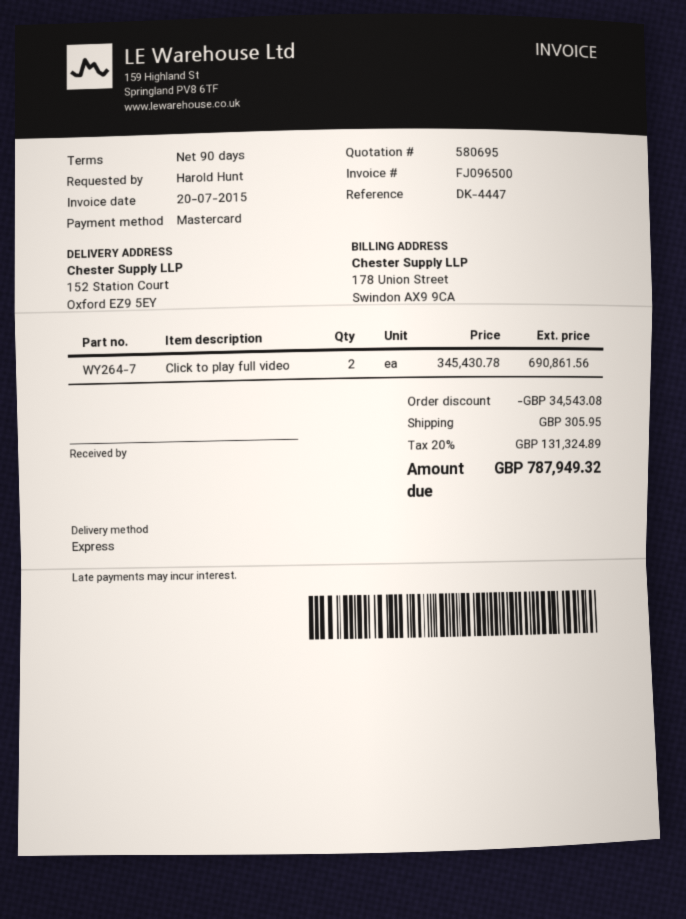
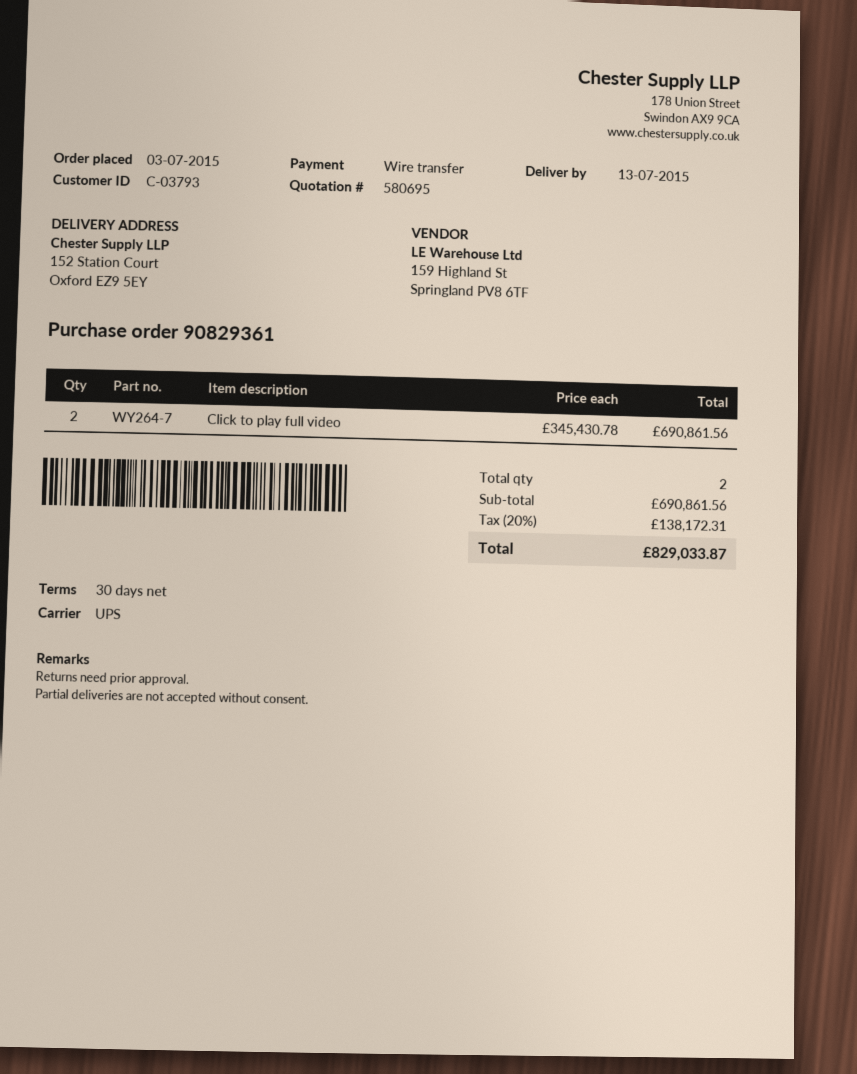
payment terms: 90 days -> 30 days
payment method: Mastercard -> bank transfer
shipping method: express -> UPS
discount: 34543.08 -> none
shipping: 305.95 -> none
tax: 20% = 131324.89 -> 20% = 138172.31
total: 787949.32 -> 829033.87

